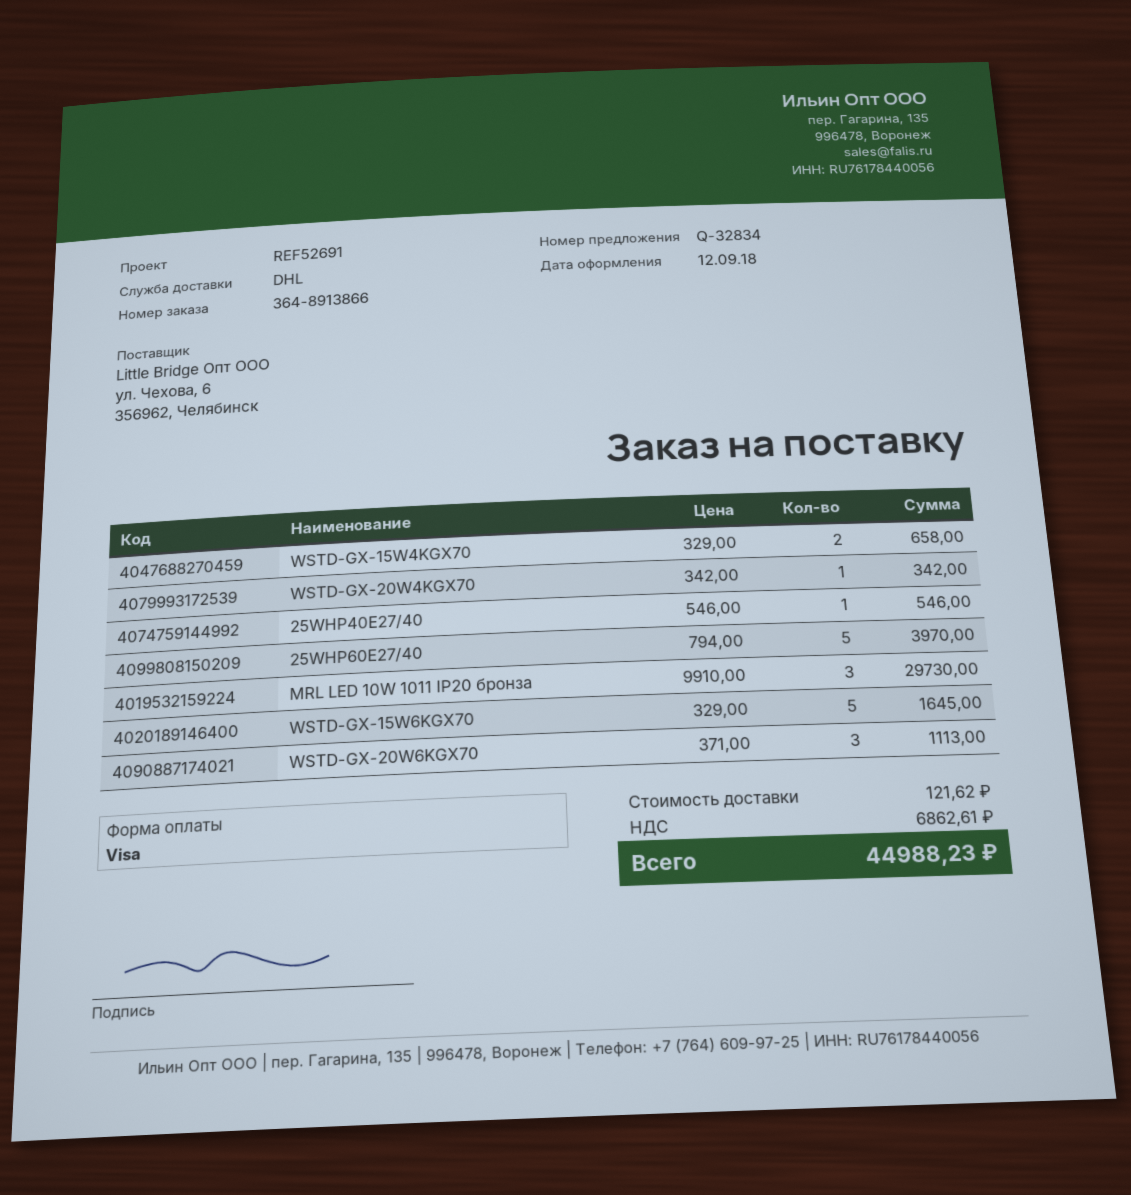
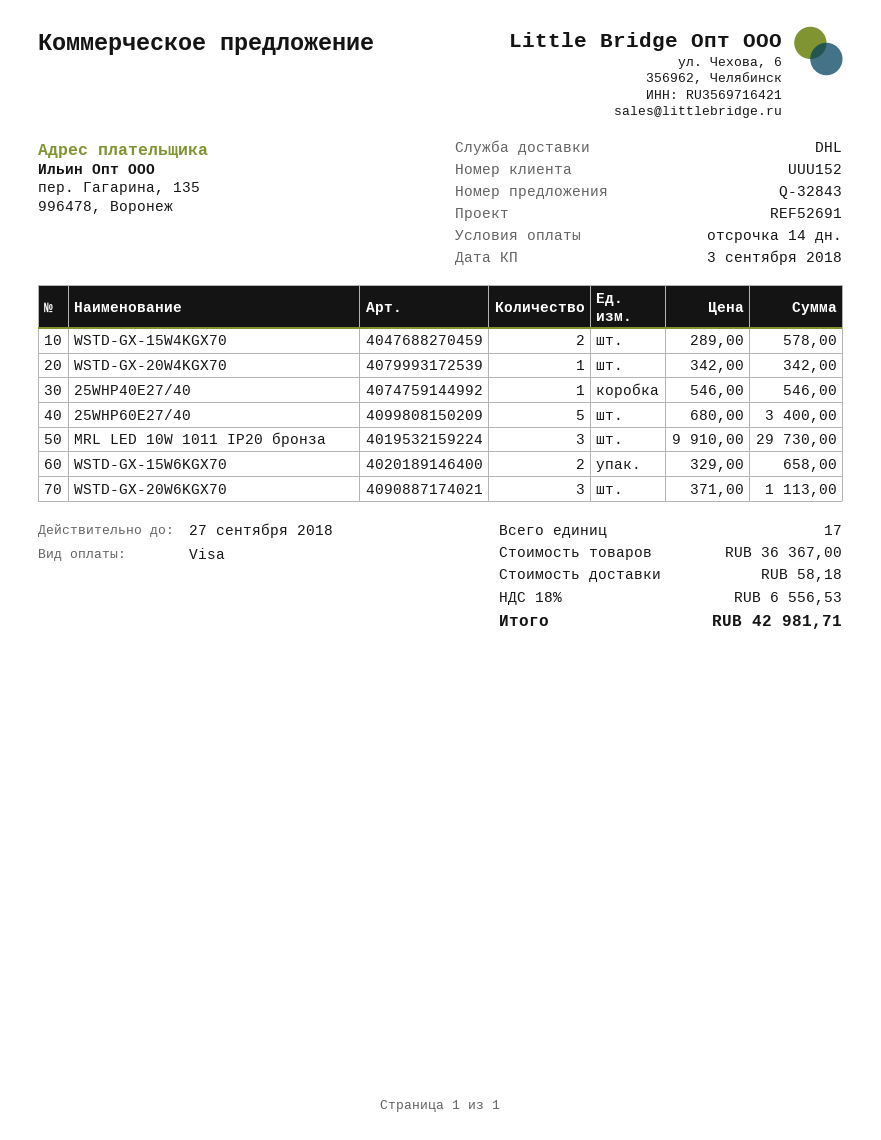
quote number: Q-32834 -> Q-32843
WSTD-GX-15W4KGX70: 2 x 329.00 = 658.00 -> 2 x 289.00 = 578.00
25WHP60E27/40: 5 x 794.00 = 3970.00 -> 5 x 680.00 = 3400.00
WSTD-GX-15W6KGX70: 5 x 329.00 = 1645.00 -> 2 x 329.00 = 658.00
shipping: 121.62 -> 58.18
tax: 6862.61 -> 6556.53
total: 44988.23 -> 42981.71

